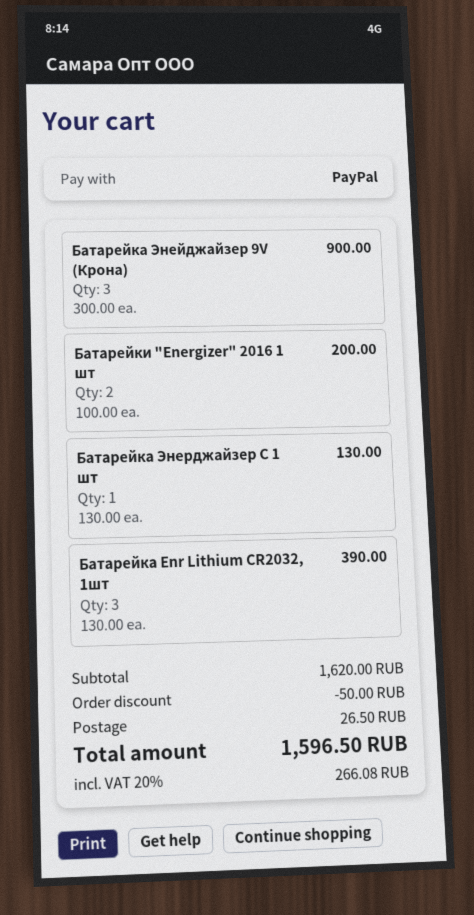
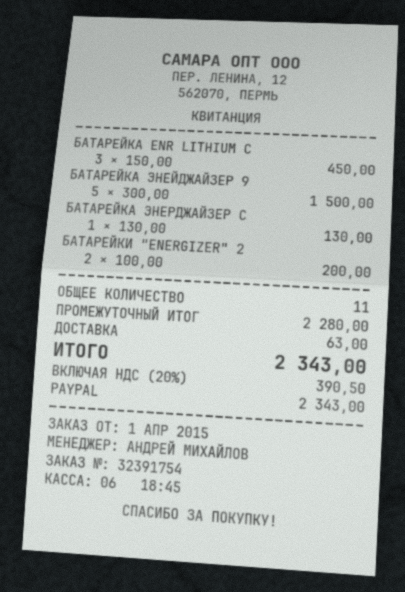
Батарейка Энейджайзер 9V (Крона): 3 x 300.00 = 900.00 -> 5 x 300.00 = 1500.00
Батарейка Enr Lithium CR2032, 1шт: 3 x 130.00 = 390.00 -> 3 x 150.00 = 450.00
subtotal: 1620.00 -> 2280.00
discount: 50.00 -> none
shipping: 26.50 -> 63.00
tax: 20% = 266.08 -> 20% = 390.50
total: 1596.50 -> 2343.00

